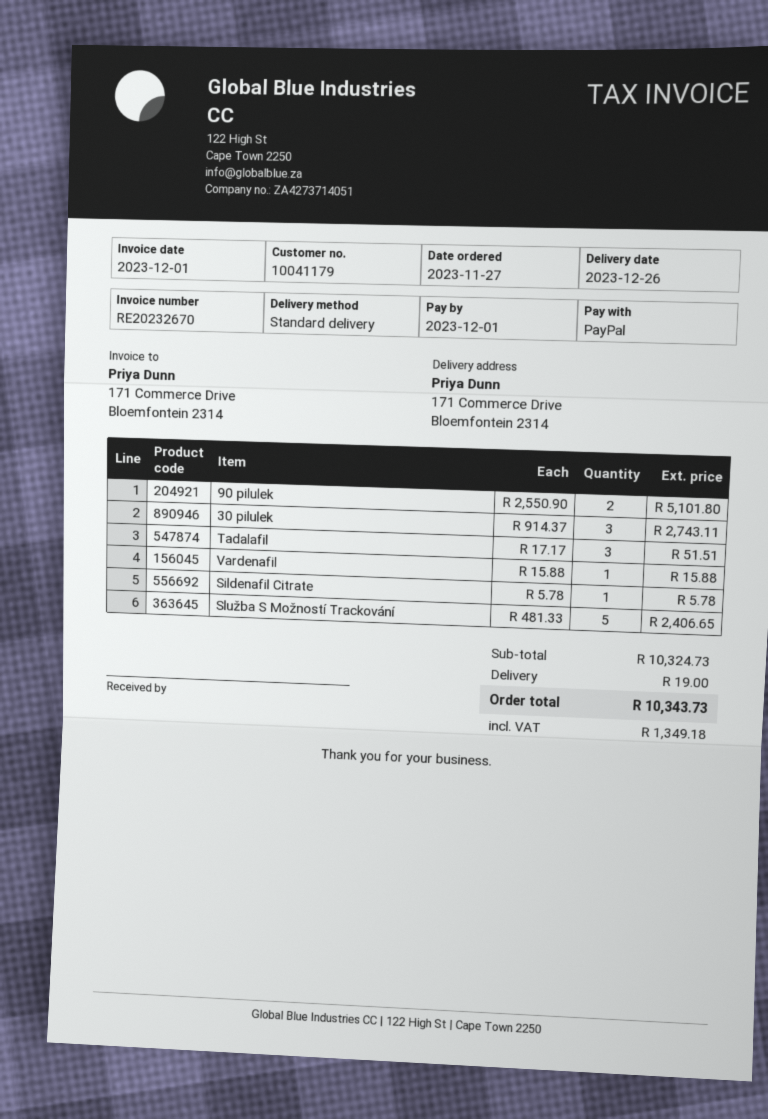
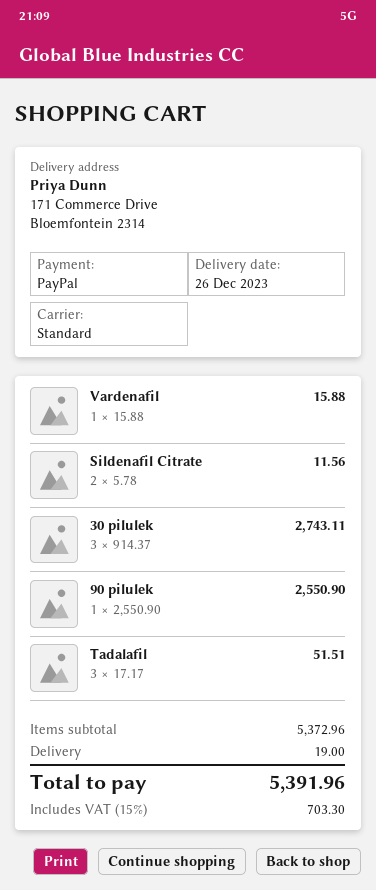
90 pilulek: 2 x 2550.90 = 5101.80 -> 1 x 2550.90 = 2550.90
Sildenafil Citrate: 1 x 5.78 = 5.78 -> 2 x 5.78 = 11.56
Služba S Možností Trackování: 5 x 481.33 = 2406.65 -> none
subtotal: 10324.73 -> 5372.96
tax: 1349.18 -> 703.30
total: 10343.73 -> 5391.96

